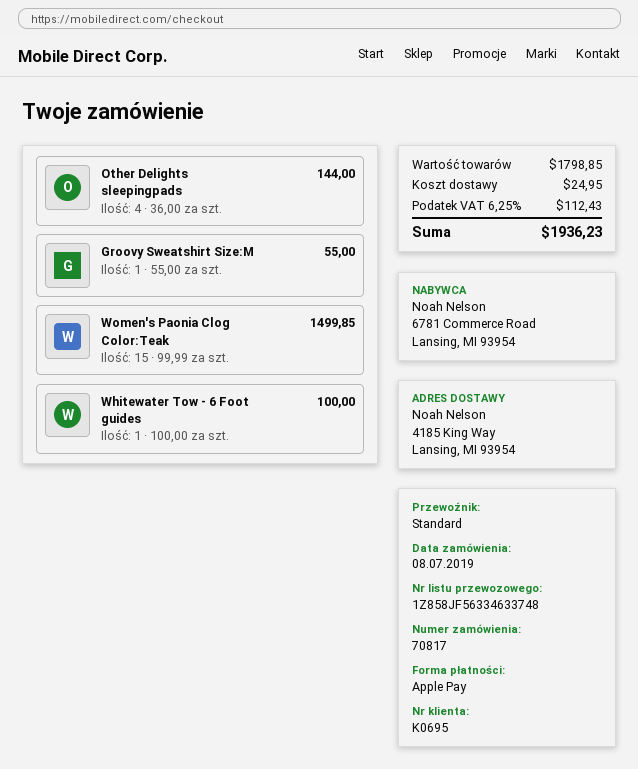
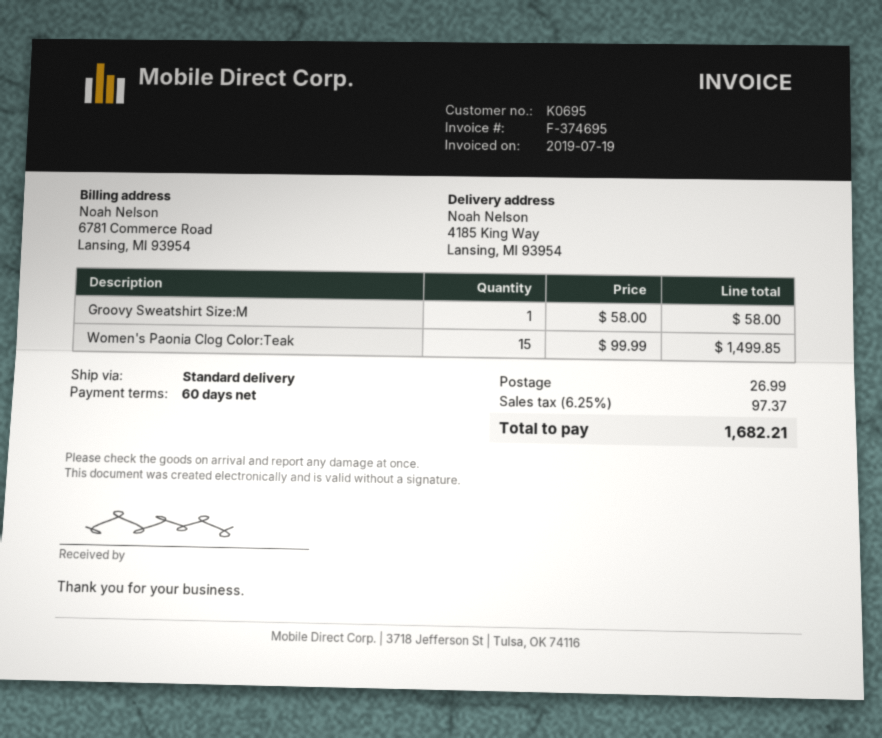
Other Delights sleepingpads: 4 x 36.00 = 144.00 -> none
Groovy Sweatshirt Size:M: 1 x 55.00 = 55.00 -> 1 x 58.00 = 58.00
Whitewater Tow - 6 Foot guides: 1 x 100.00 = 100.00 -> none
shipping: 24.95 -> 26.99
tax: 6.25% = 112.43 -> 6.25% = 97.37
total: 1936.23 -> 1682.21

